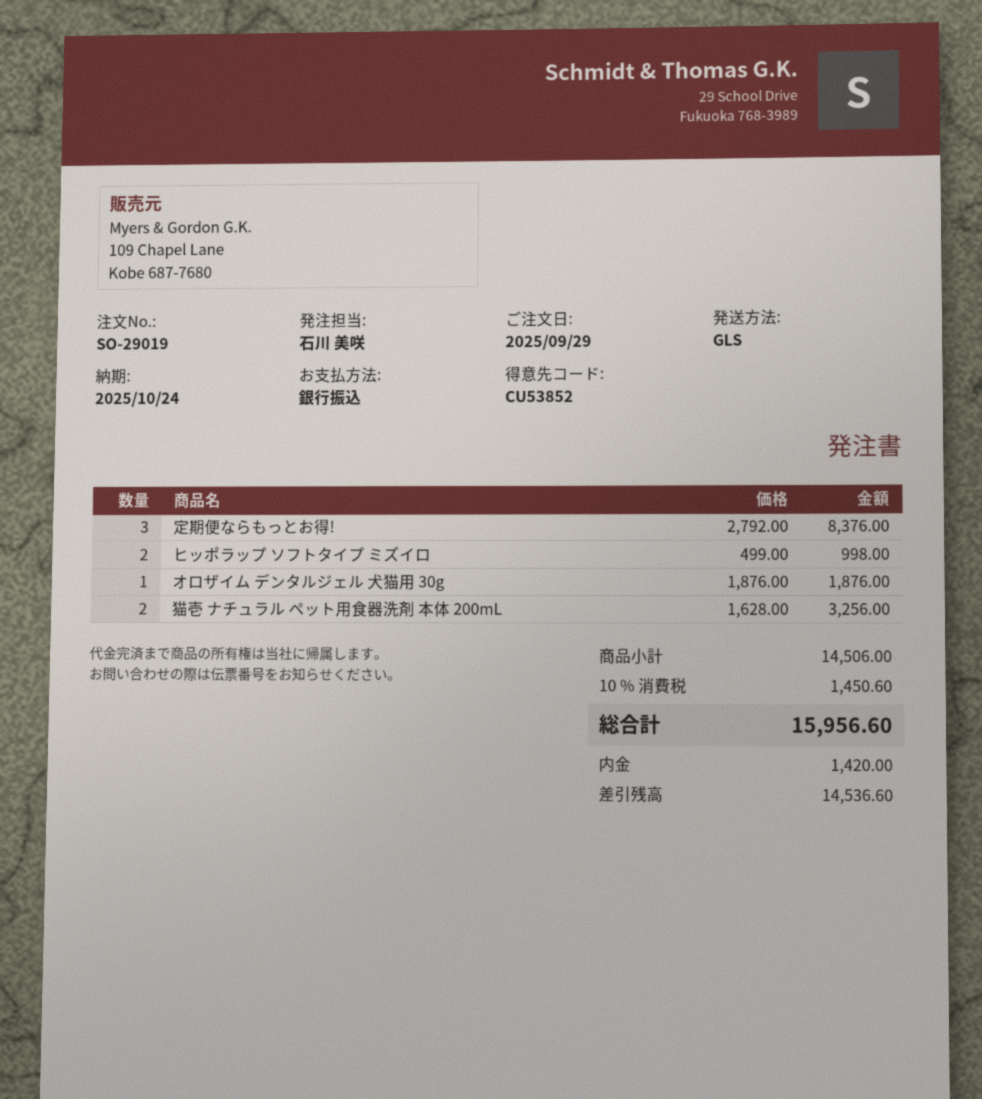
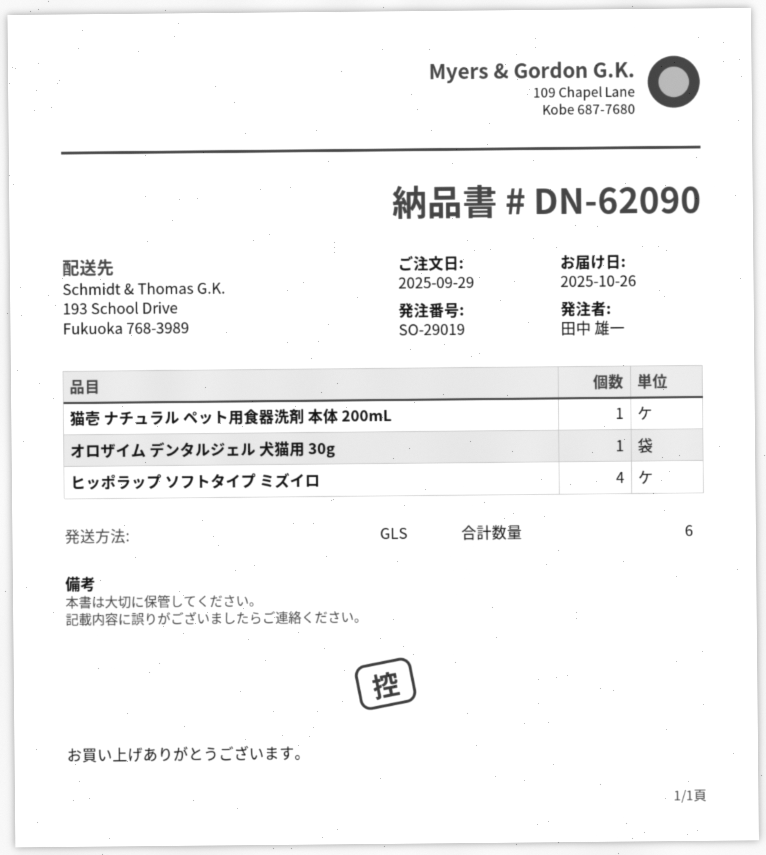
delivery date: 2025-10-24 -> 2025-10-26
ordered by: 石川 美咲 -> 田中 雄一
定期便ならもっとお得!: 3 -> none
ヒッポラップ ソフトタイプ ミズイロ: 2 -> 4
猫壱 ナチュラル ペット用食器洗剤 本体 200mL: 2 -> 1

